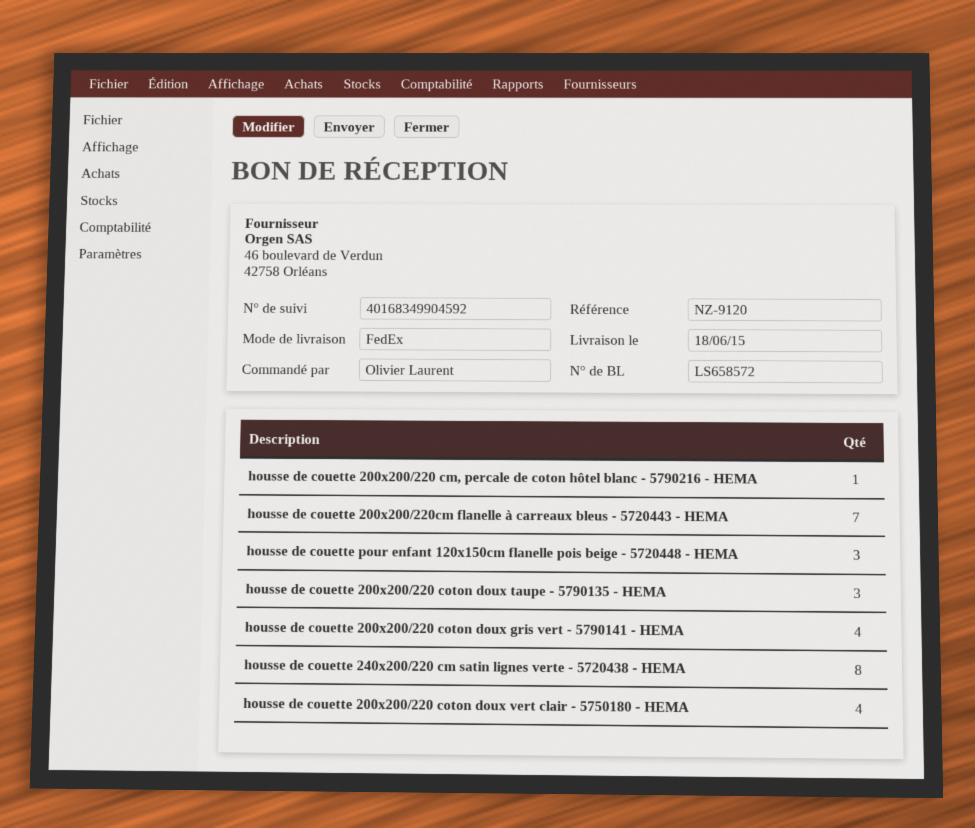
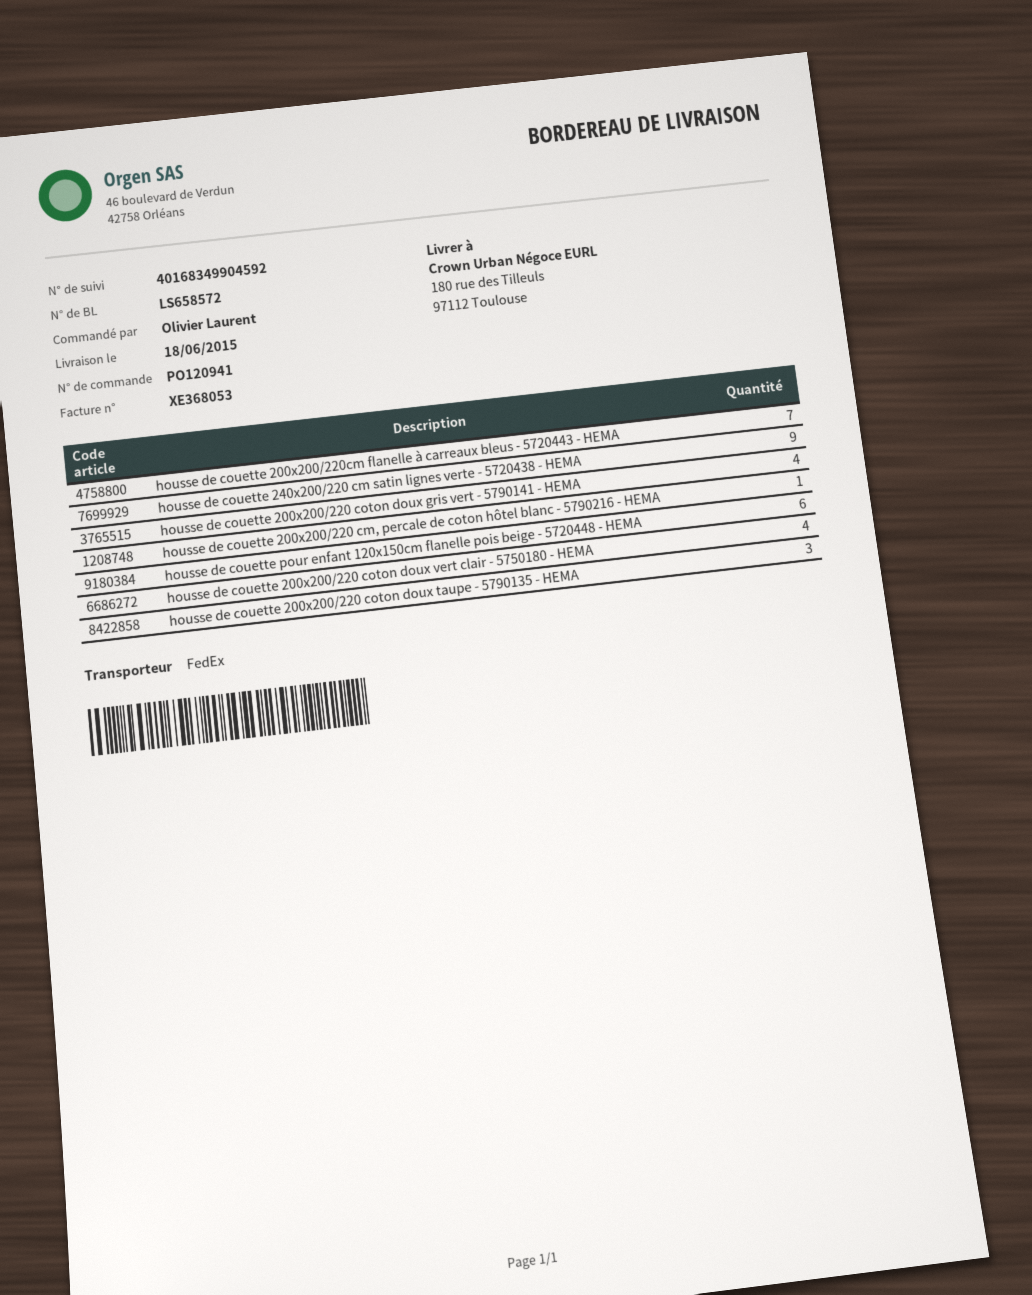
housse de couette pour enfant 120x150cm flanelle pois beige - 5720448 - HEMA: 3 -> 6
housse de couette 240x200/220 cm satin lignes verte - 5720438 - HEMA: 8 -> 9

